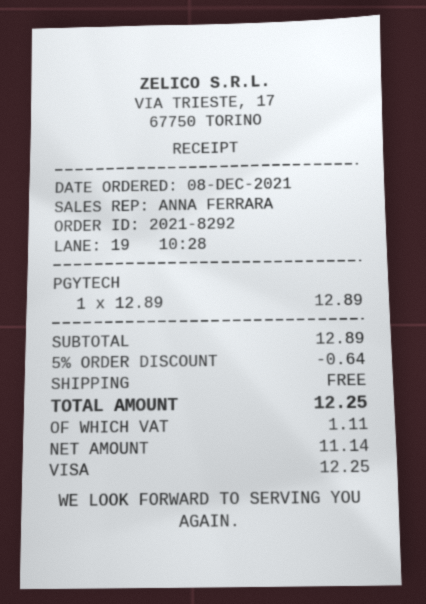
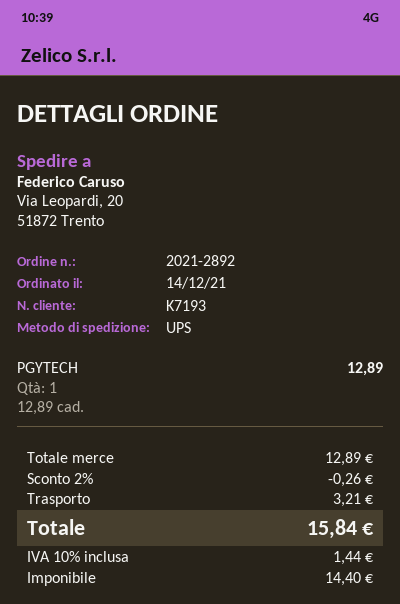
order number: 2021-8292 -> 2021-2892
order date: 2021-12-08 -> 2021-12-14
discount: 5% = 0.64 -> 2% = 0.26
shipping: 0.00 -> 3.21
net: 11.14 -> 14.40
tax: 1.11 -> 1.44
total: 12.25 -> 15.84

